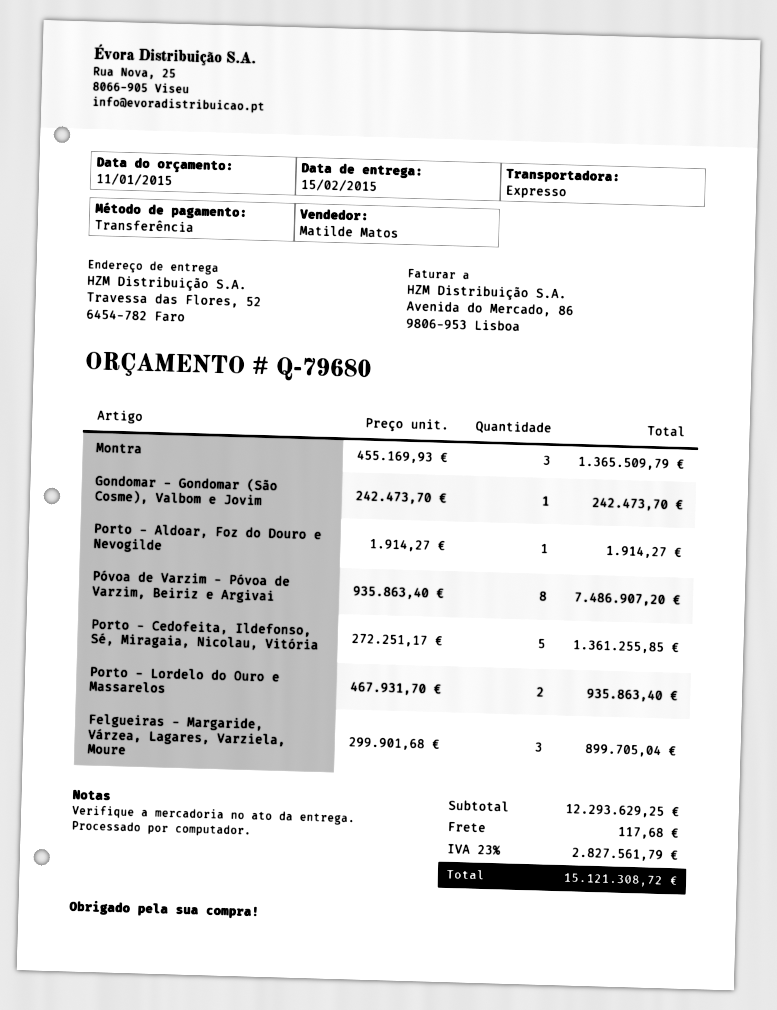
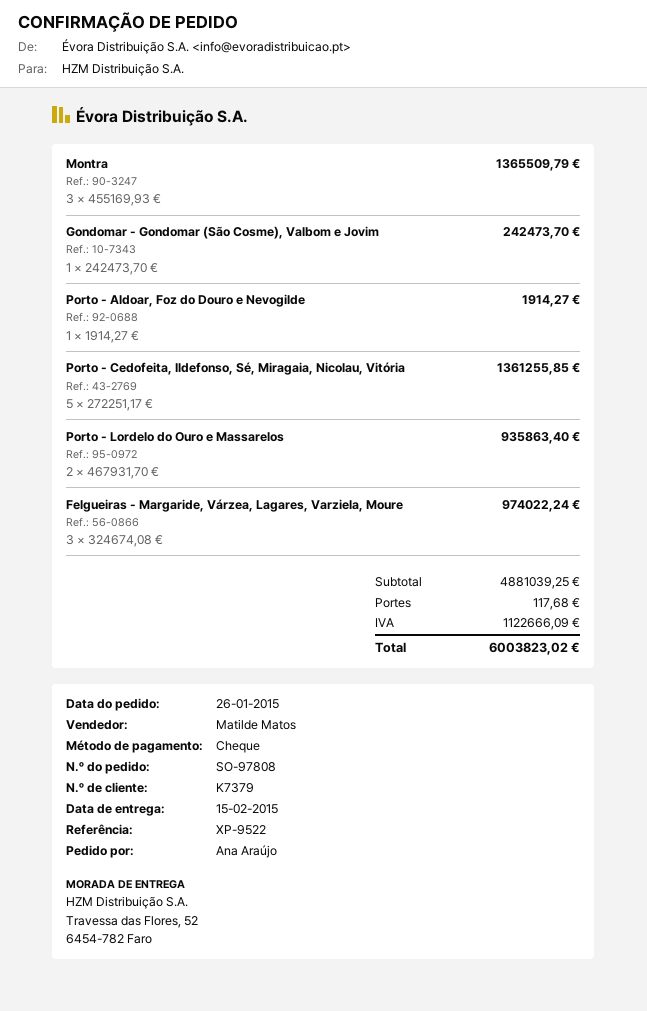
payment method: bank transfer -> cheque
Póvoa de Varzim - Póvoa de Varzim, Beiriz e Argivai: 8 x 935863.40 = 7486907.20 -> none
Felgueiras - Margaride, Várzea, Lagares, Varziela, Moure: 3 x 299901.68 = 899705.04 -> 3 x 324674.08 = 974022.24
subtotal: 12293629.25 -> 4881039.25
tax: 2827561.79 -> 1122666.09
total: 15121308.72 -> 6003823.02

